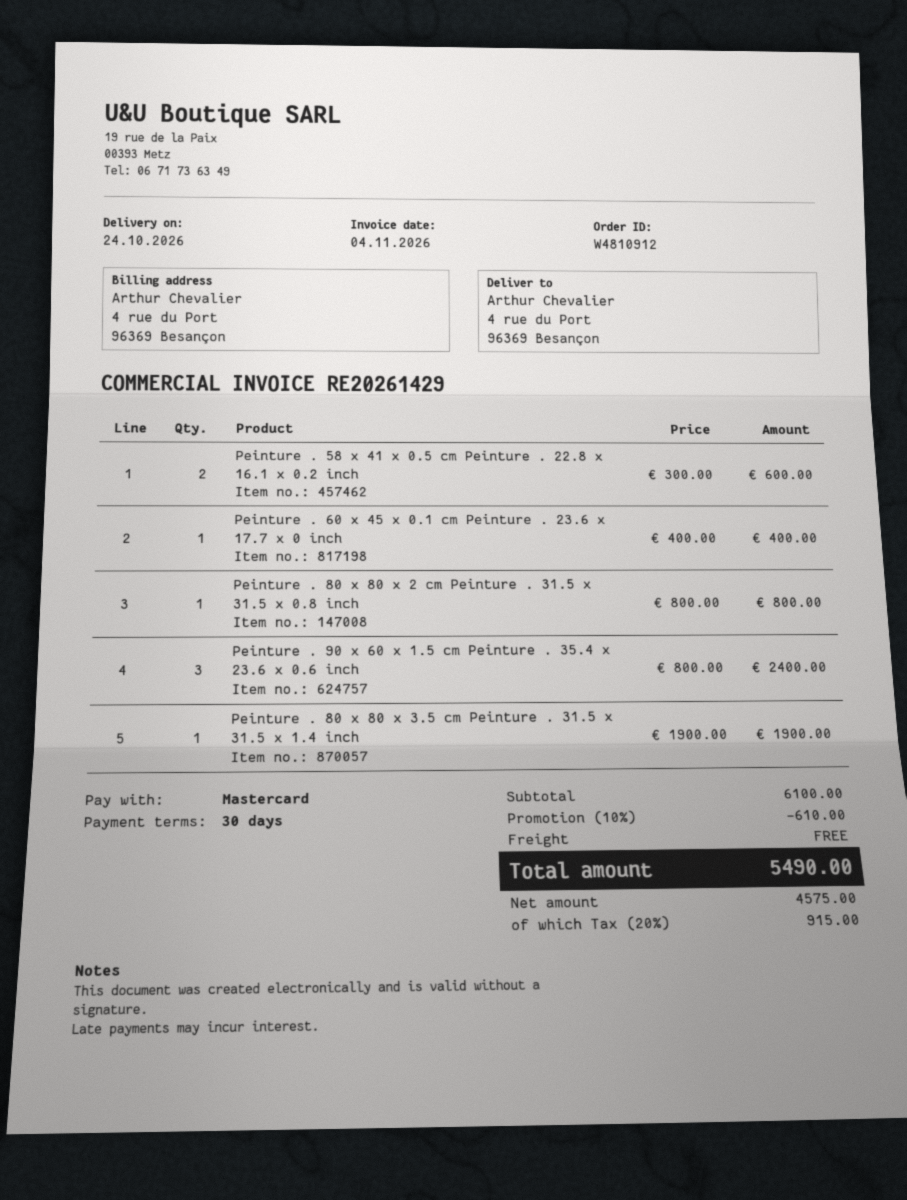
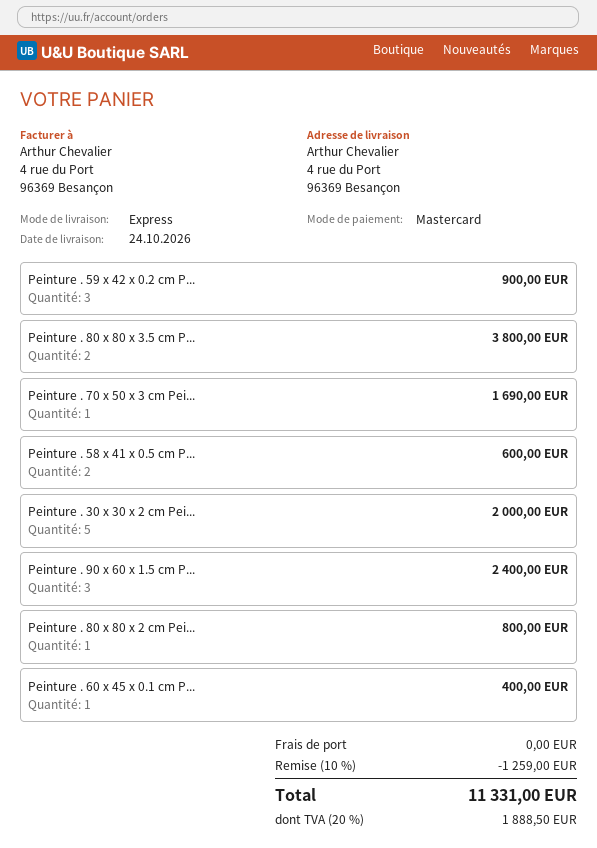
Peinture . 80 x 80 x 3.5 cm Peinture . 31.5 x 31.5 x 1.4 inch: 1 for 1900.00 -> 2 for 3800.00
Peinture . 59 x 42 x 0.2 cm P...: none -> 3 for 900.00
Peinture . 70 x 50 x 3 cm Pei...: none -> 1 for 1690.00
Peinture . 30 x 30 x 2 cm Pei...: none -> 5 for 2000.00
discount: 10% = 610.00 -> 10% = 1259.00
tax: 20% = 915.00 -> 20% = 1888.50
total: 5490.00 -> 11331.00

